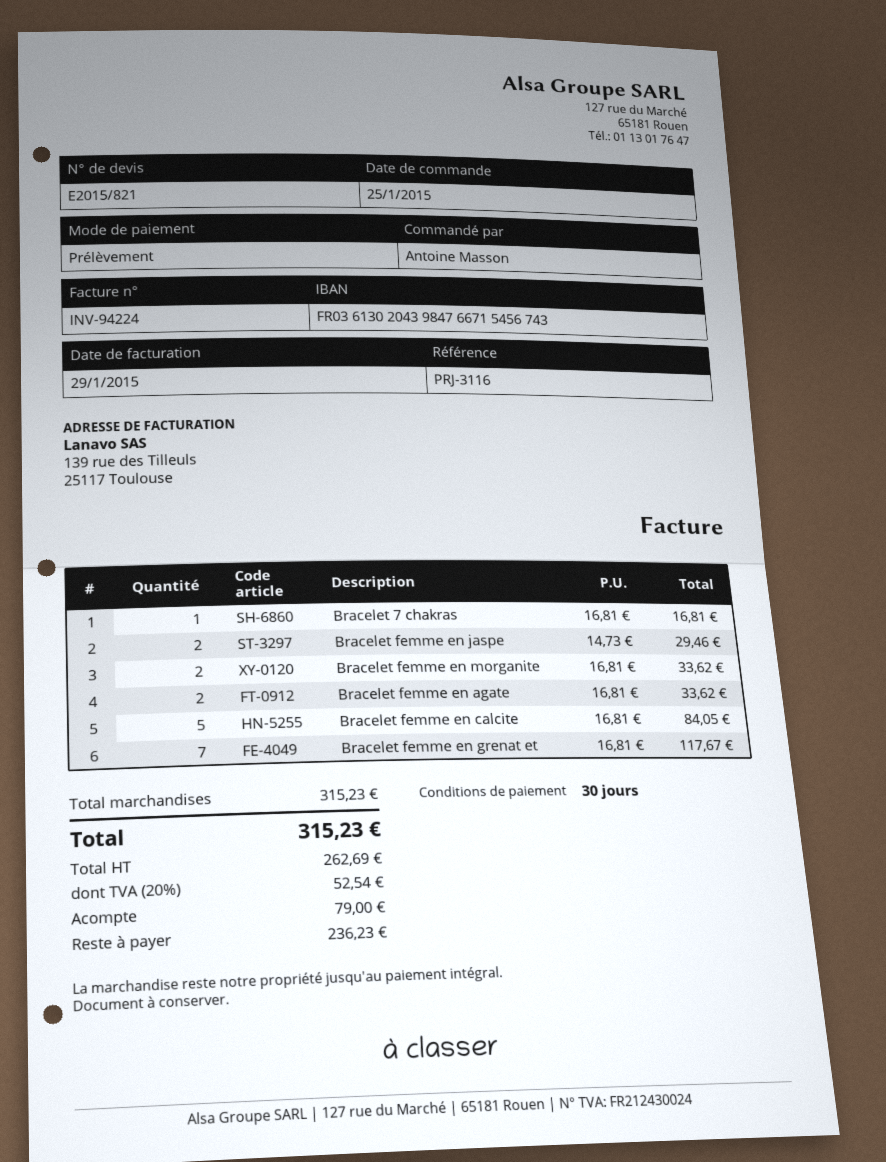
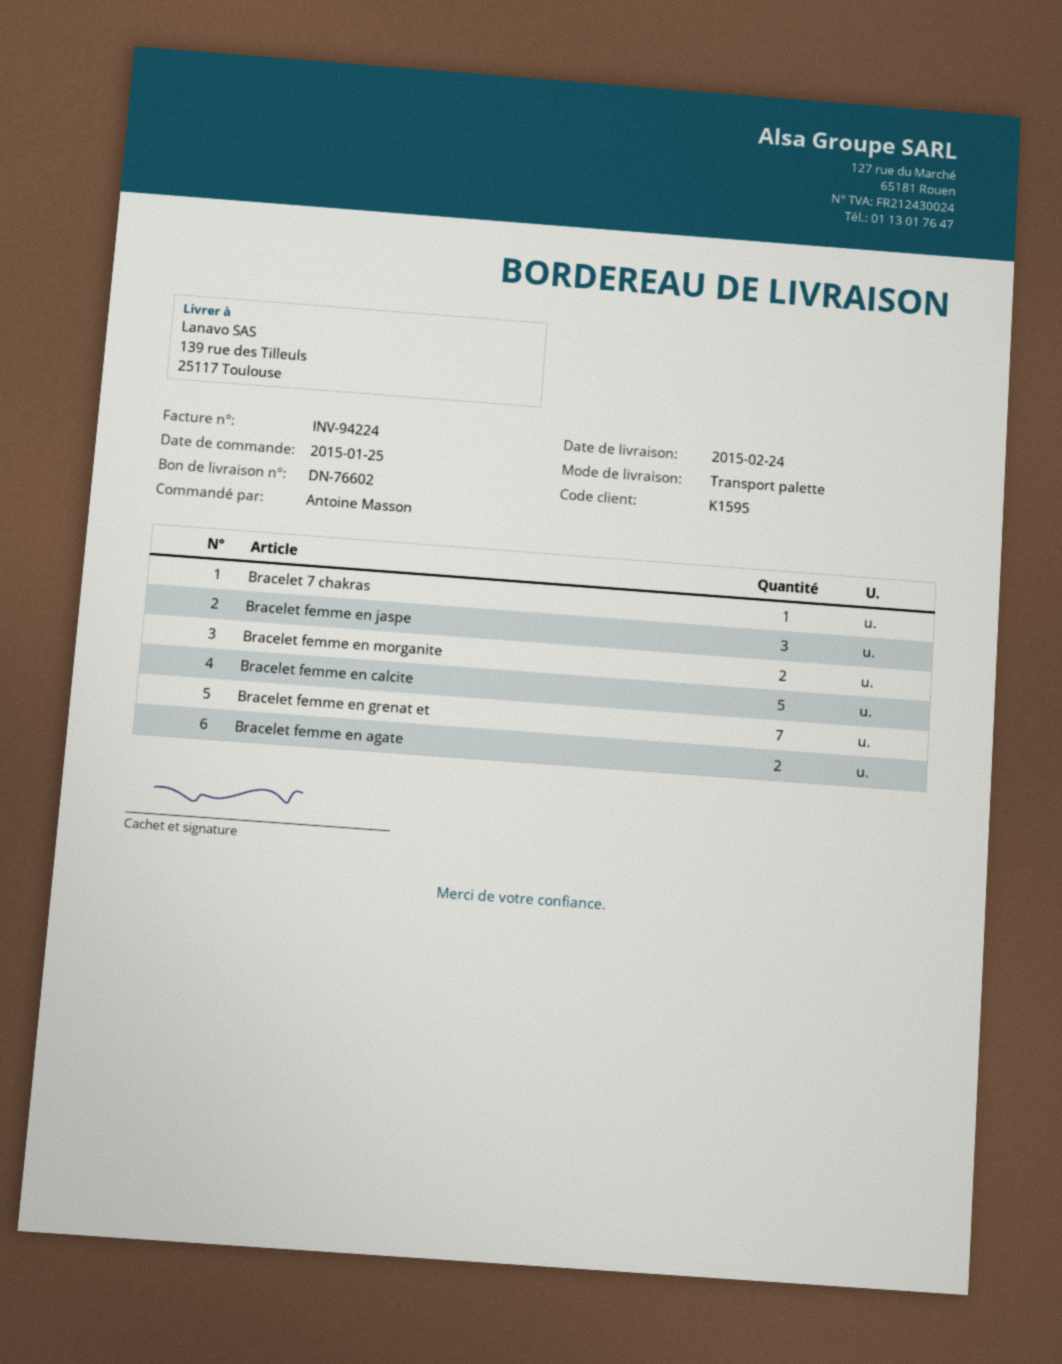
Bracelet femme en jaspe: 2 -> 3

